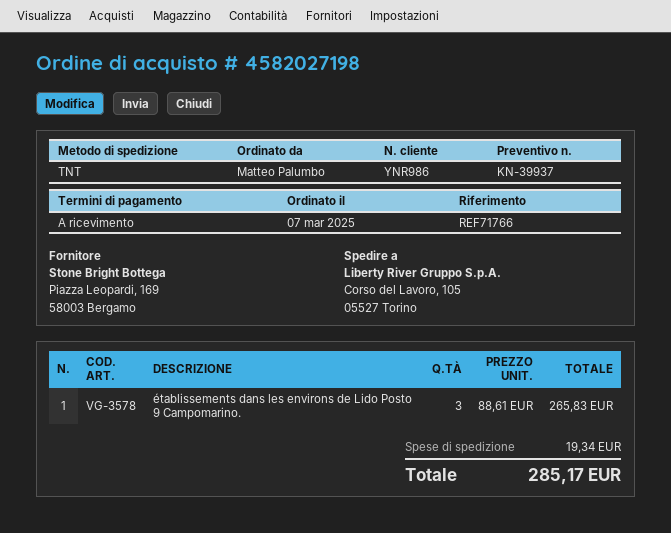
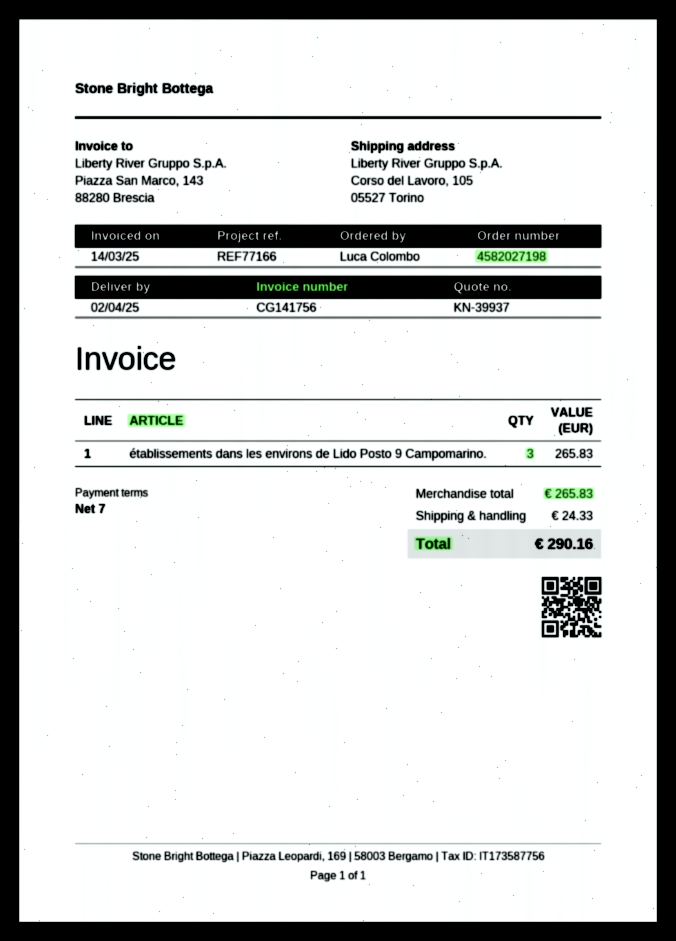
payment terms: on receipt -> 7 days
reference: REF71766 -> REF77166
ordered by: Matteo Palumbo -> Luca Colombo
shipping: 19.34 -> 24.33
total: 285.17 -> 290.16

